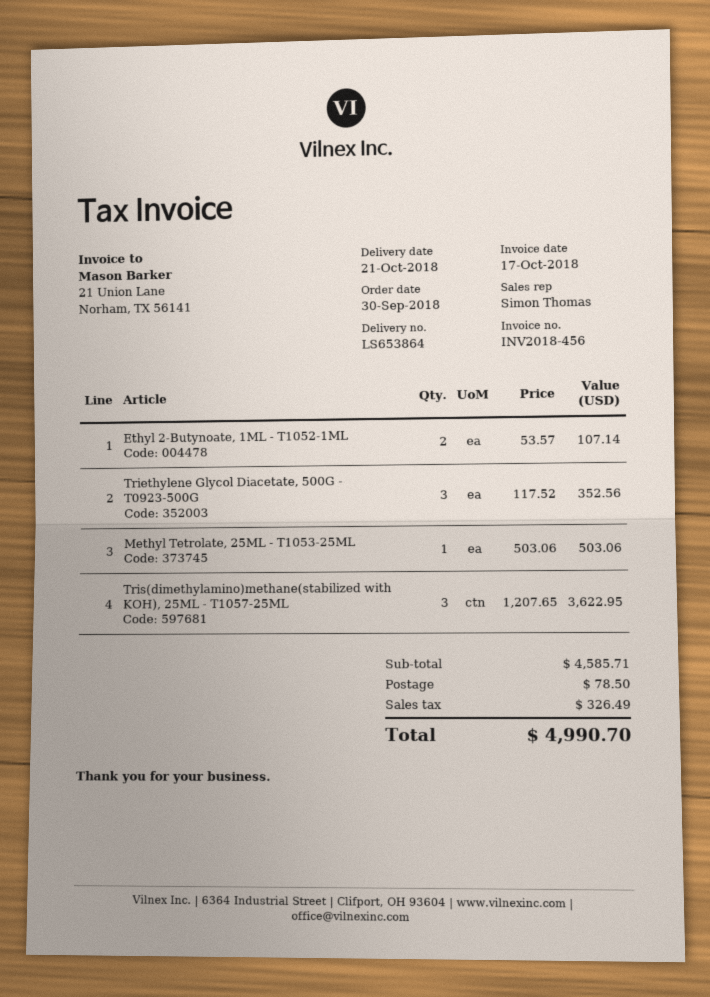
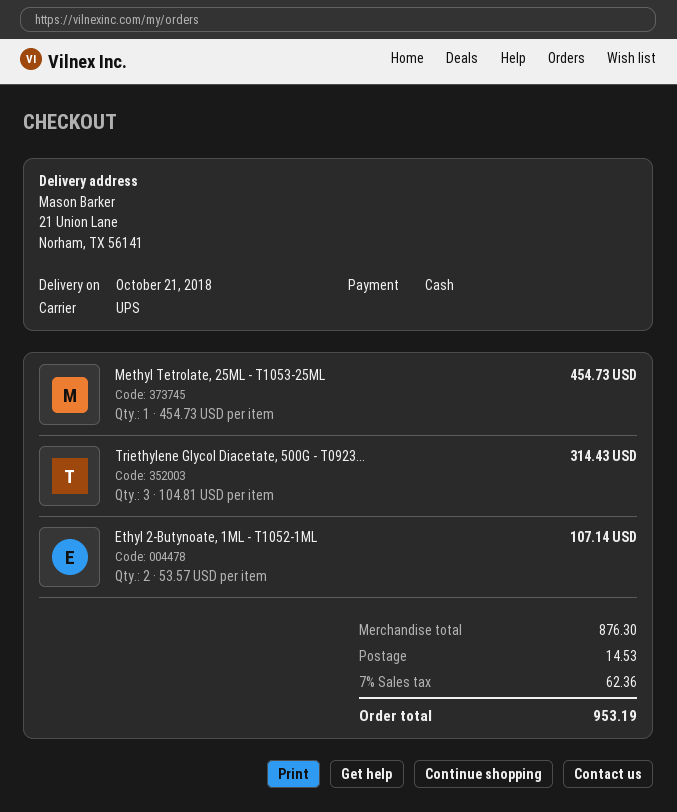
Triethylene Glycol Diacetate, 500G - T0923-500G: 3 x 117.52 = 352.56 -> 3 x 104.81 = 314.43
Methyl Tetrolate, 25ML - T1053-25ML: 1 x 503.06 = 503.06 -> 1 x 454.73 = 454.73
Tris(dimethylamino)methane(stabilized with KOH), 25ML - T1057-25ML: 3 x 1207.65 = 3622.95 -> none
subtotal: 4585.71 -> 876.30
shipping: 78.50 -> 14.53
tax: 326.49 -> 62.36
total: 4990.70 -> 953.19

